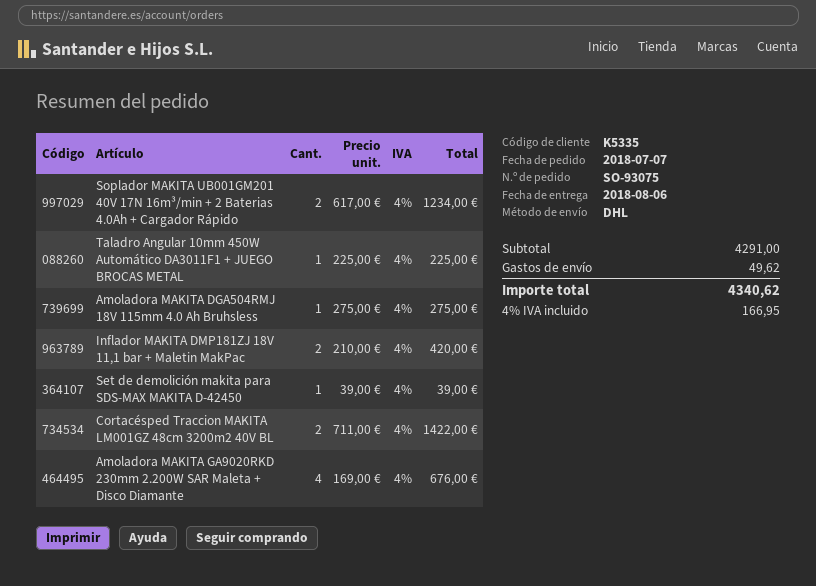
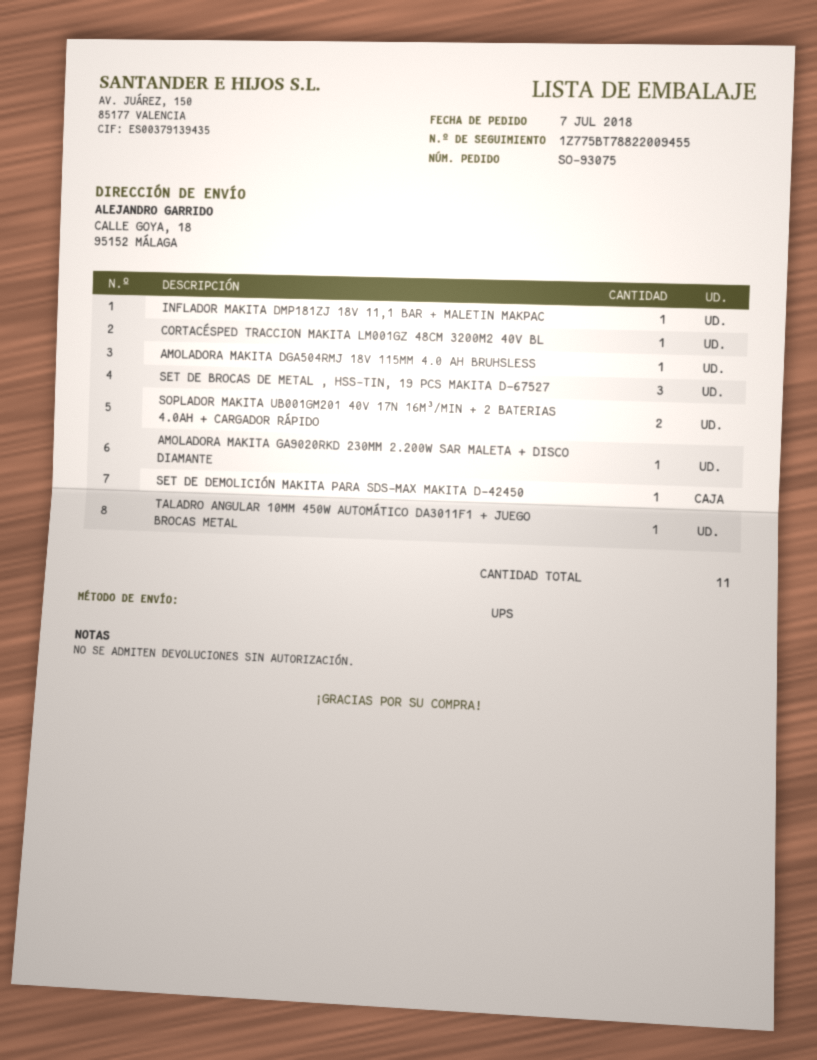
shipping method: DHL -> UPS
Inflador MAKITA DMP181ZJ 18V 11,1 bar + Maletin MakPac: 2 -> 1
Cortacésped Traccion MAKITA LM001GZ 48cm 3200m2 40V BL: 2 -> 1
Amoladora MAKITA GA9020RKD 230mm 2.200W SAR Maleta + Disco Diamante: 4 -> 1
SET DE BROCAS DE METAL , HSS-TIN, 19 PCS MAKITA D-67527: none -> 3

